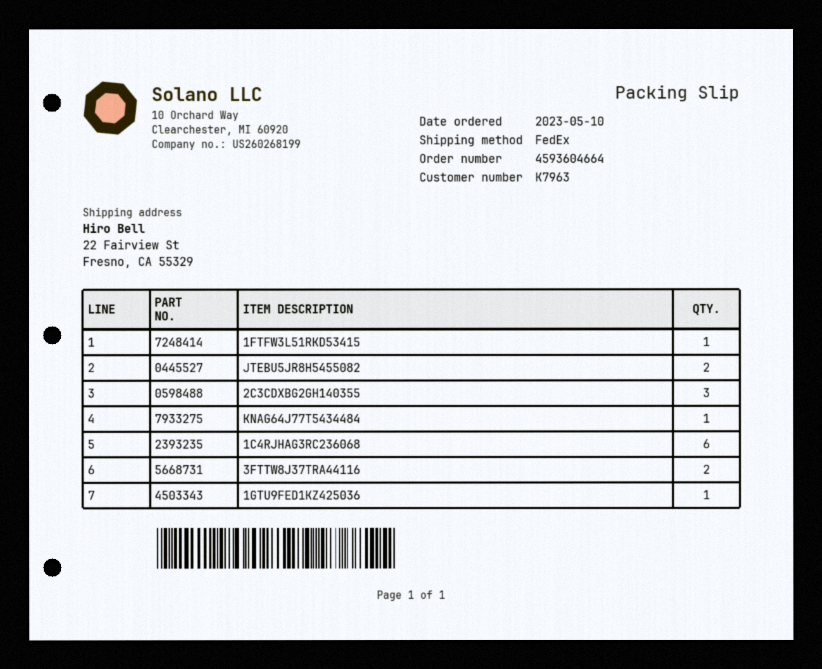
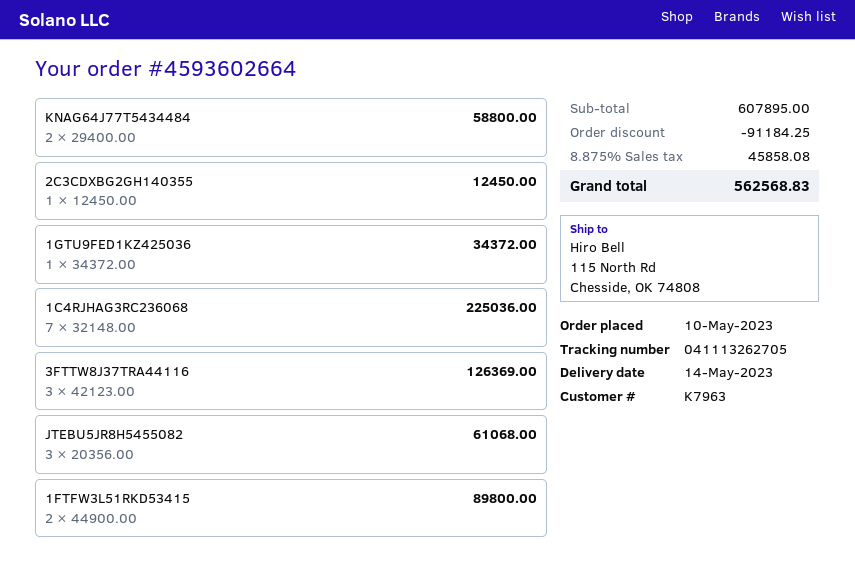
order number: 4593604664 -> 4593602664
ship to: 22 Fairview St, Fresno, CA 55329 -> 115 North Rd, Chesside, OK 74808
1FTFW3L51RKD53415: 1 -> 2
JTEBU5JR8H5455082: 2 -> 3
2C3CDXBG2GH140355: 3 -> 1
KNAG64J77T5434484: 1 -> 2
1C4RJHAG3RC236068: 6 -> 7
3FTTW8J37TRA44116: 2 -> 3

